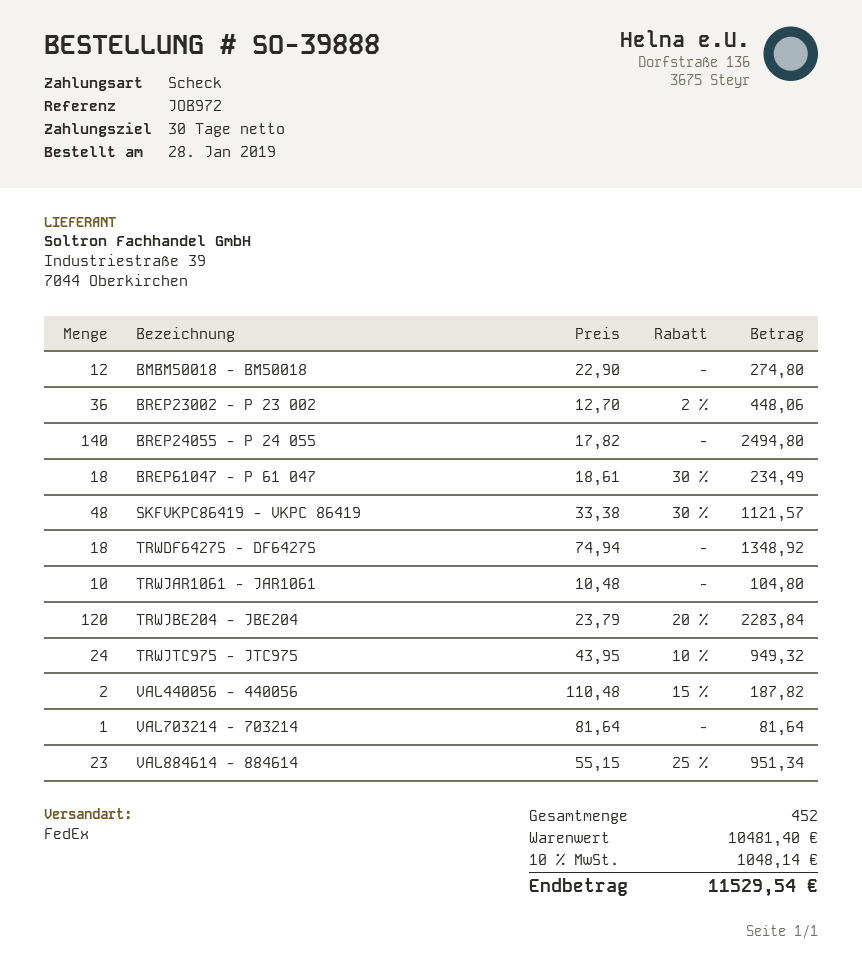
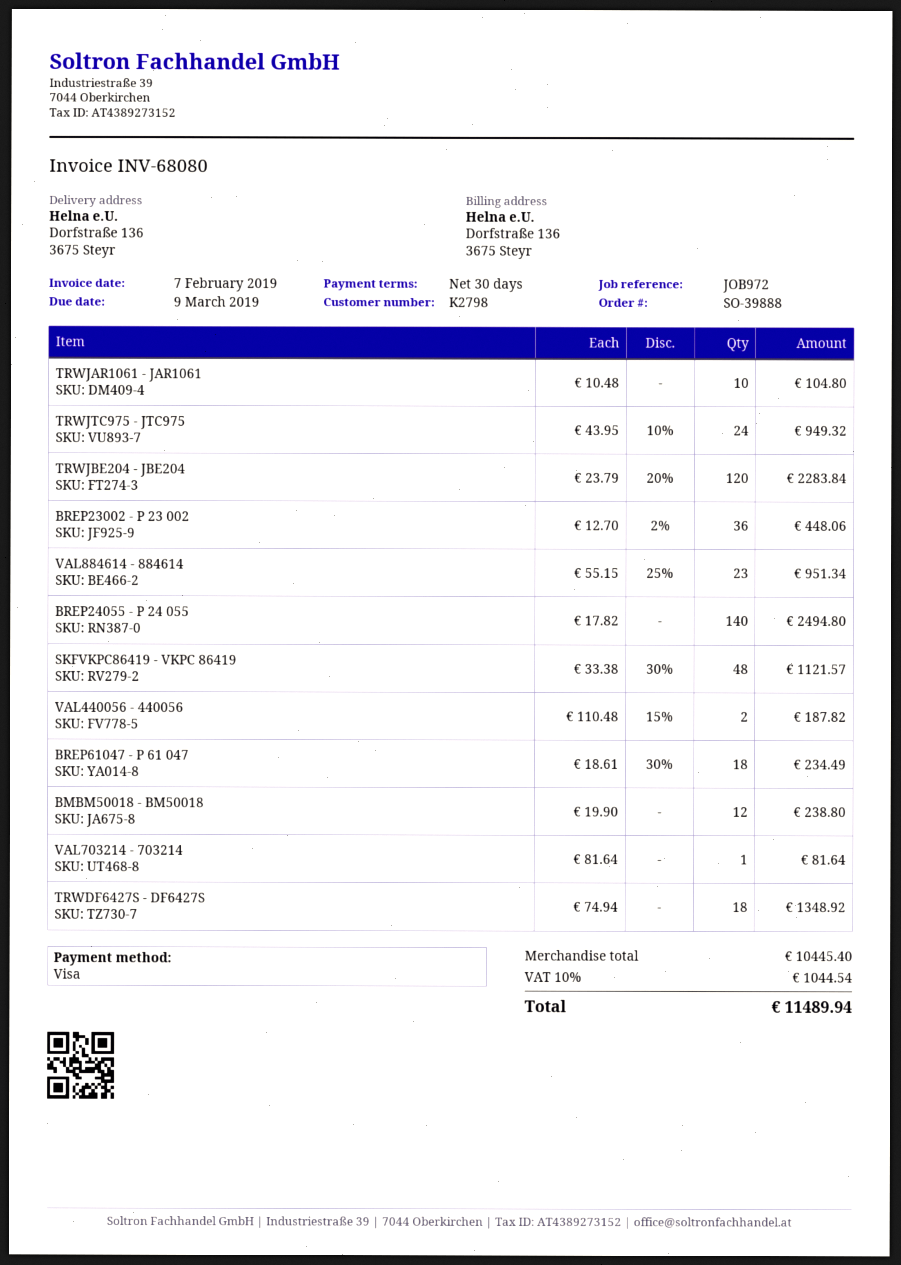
payment method: cheque -> Visa
BMBM50018 - BM50018: 12 x 22.90 = 274.80 -> 12 x 19.90 = 238.80
subtotal: 10481.40 -> 10445.40
tax: 10% = 1048.14 -> 10% = 1044.54
total: 11529.54 -> 11489.94

